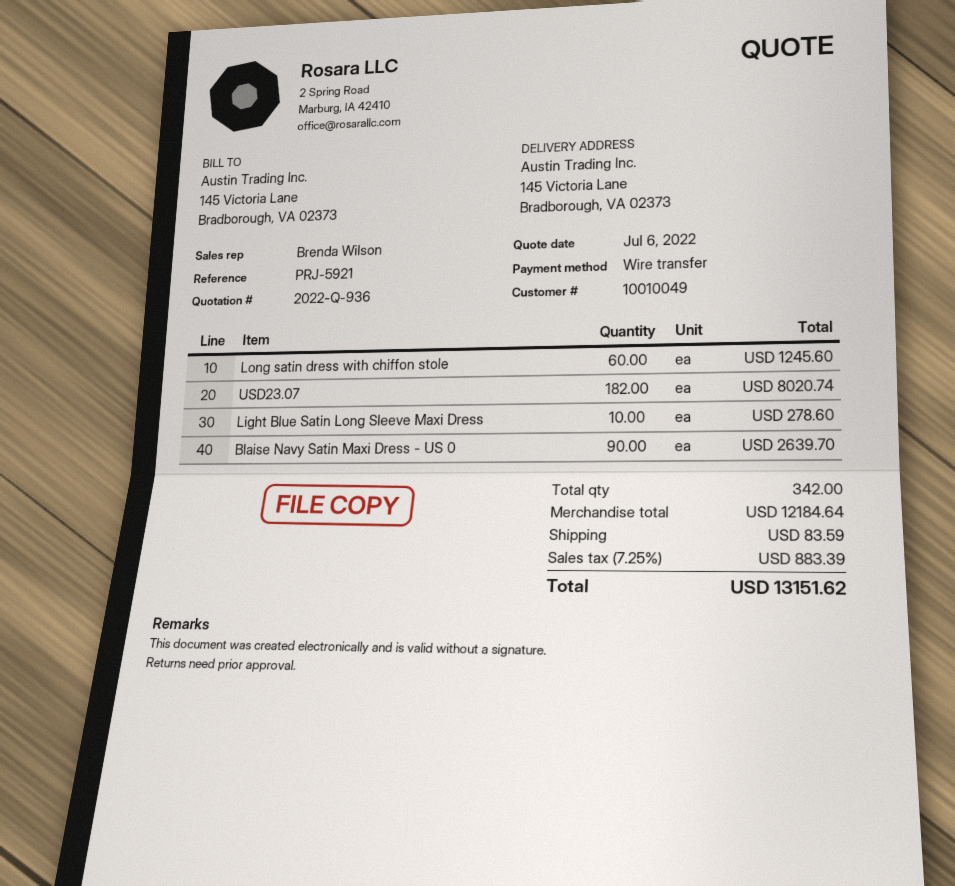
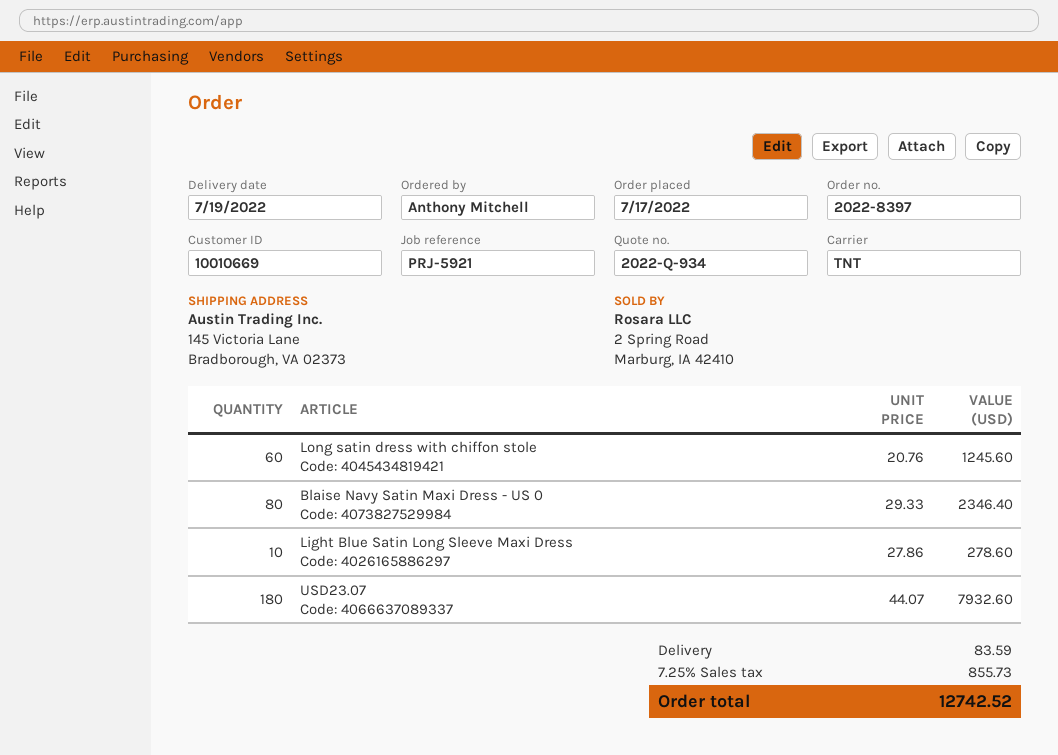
quote number: 2022-Q-936 -> 2022-Q-934
customer number: 10010049 -> 10010669
USD23.07: 182 for 8020.74 -> 180 for 7932.60
Blaise Navy Satin Maxi Dress - US 0: 90 for 2639.70 -> 80 for 2346.40
tax: 7.25% = 883.39 -> 7.25% = 855.73
total: 13151.62 -> 12742.52

